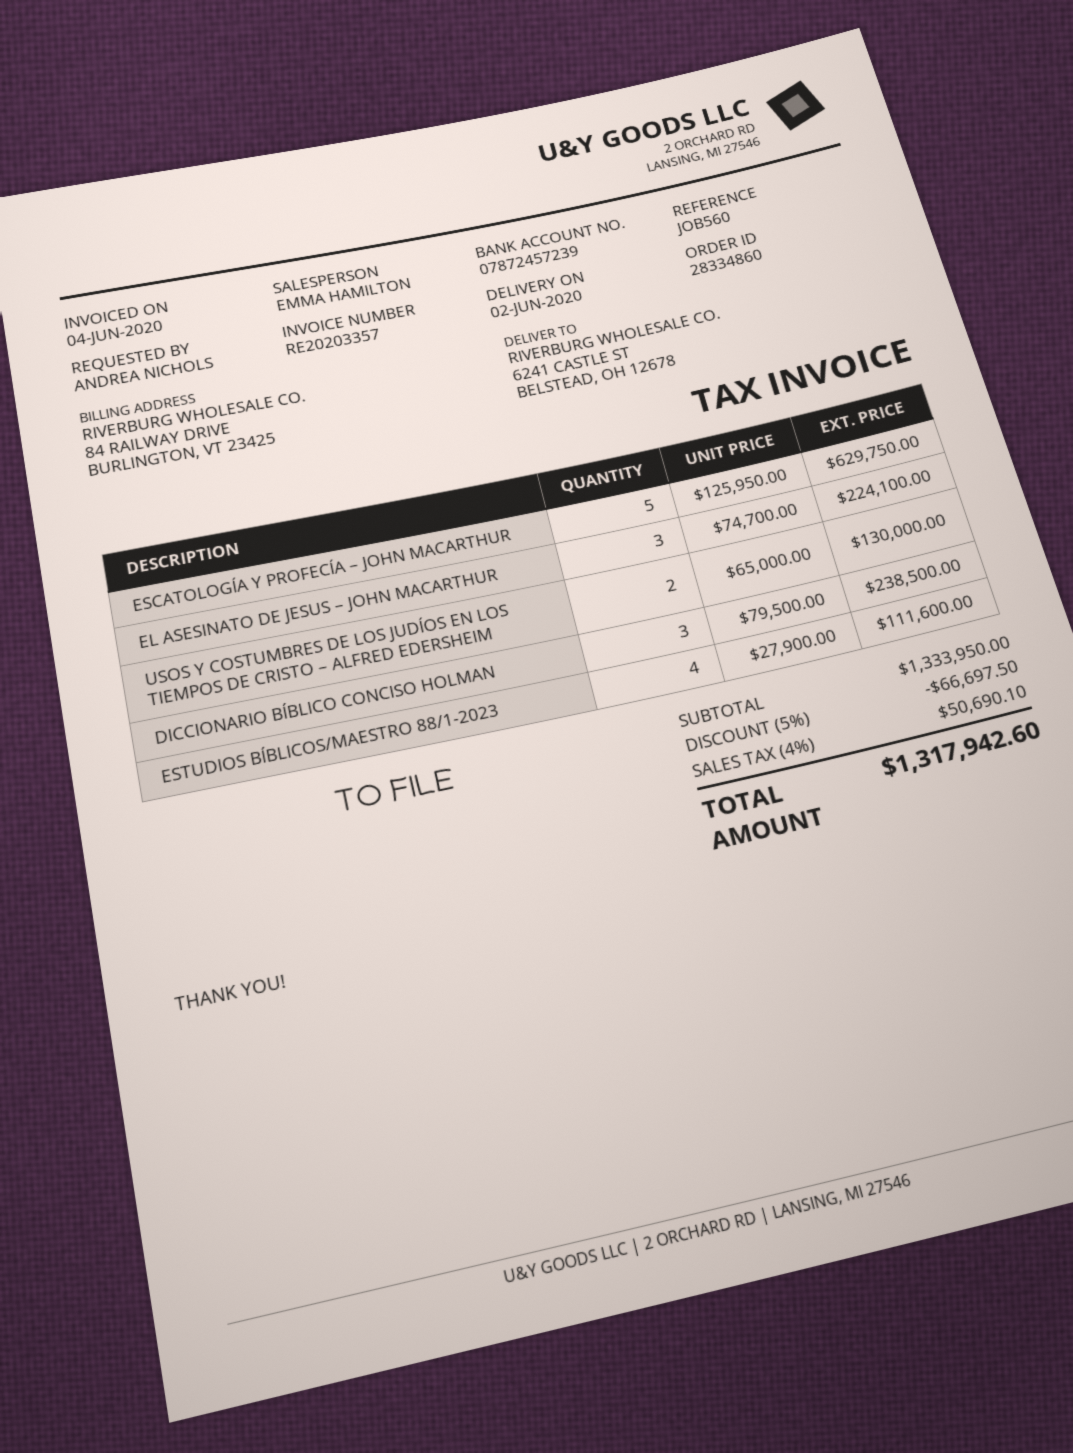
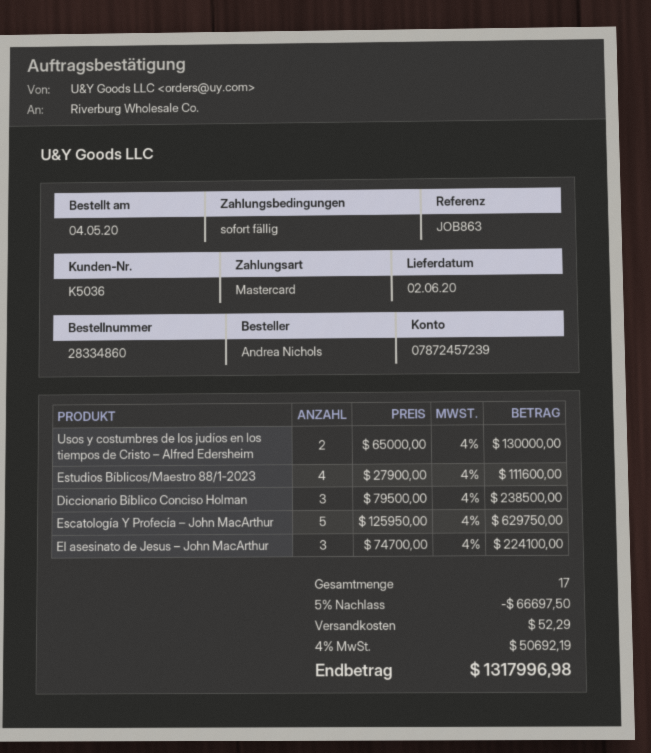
reference: JOB560 -> JOB863
shipping: none -> 52.29
tax: 4% = 50690.10 -> 4% = 50692.19
total: 1317942.60 -> 1317996.98

